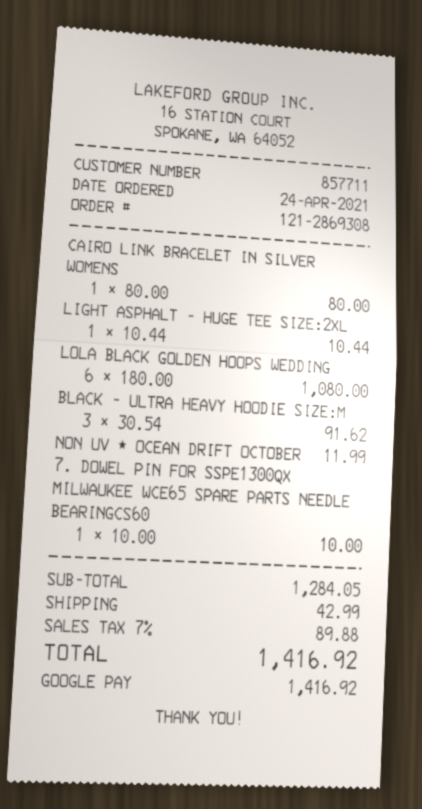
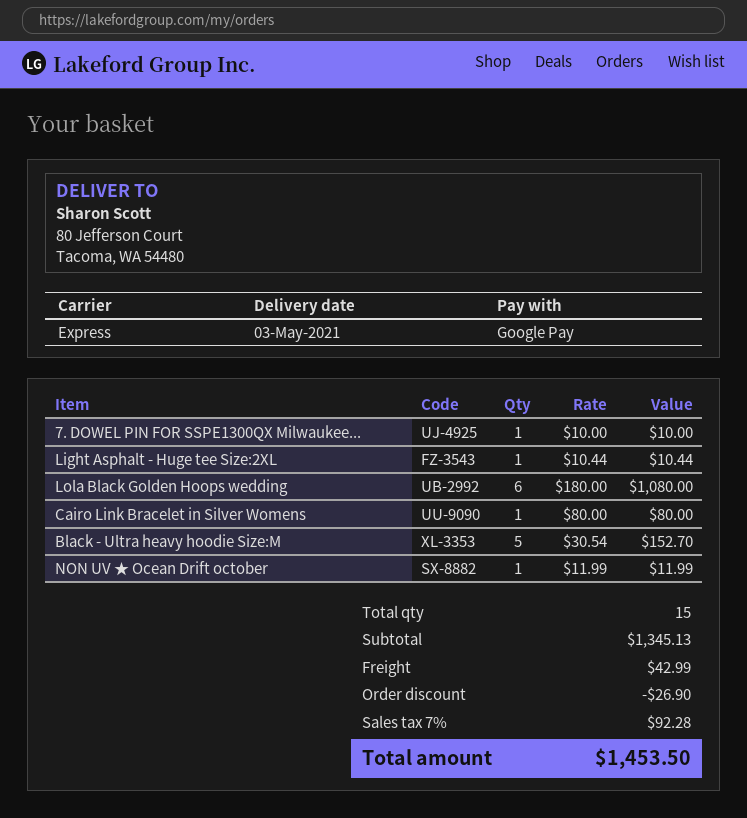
BLACK - ULTRA HEAVY HOODIE SIZE:M: 3 x 30.54 = 91.62 -> 5 x 30.54 = 152.70
subtotal: 1284.05 -> 1345.13
discount: none -> 26.90
tax: 7% = 89.88 -> 7% = 92.28
total: 1416.92 -> 1453.50

